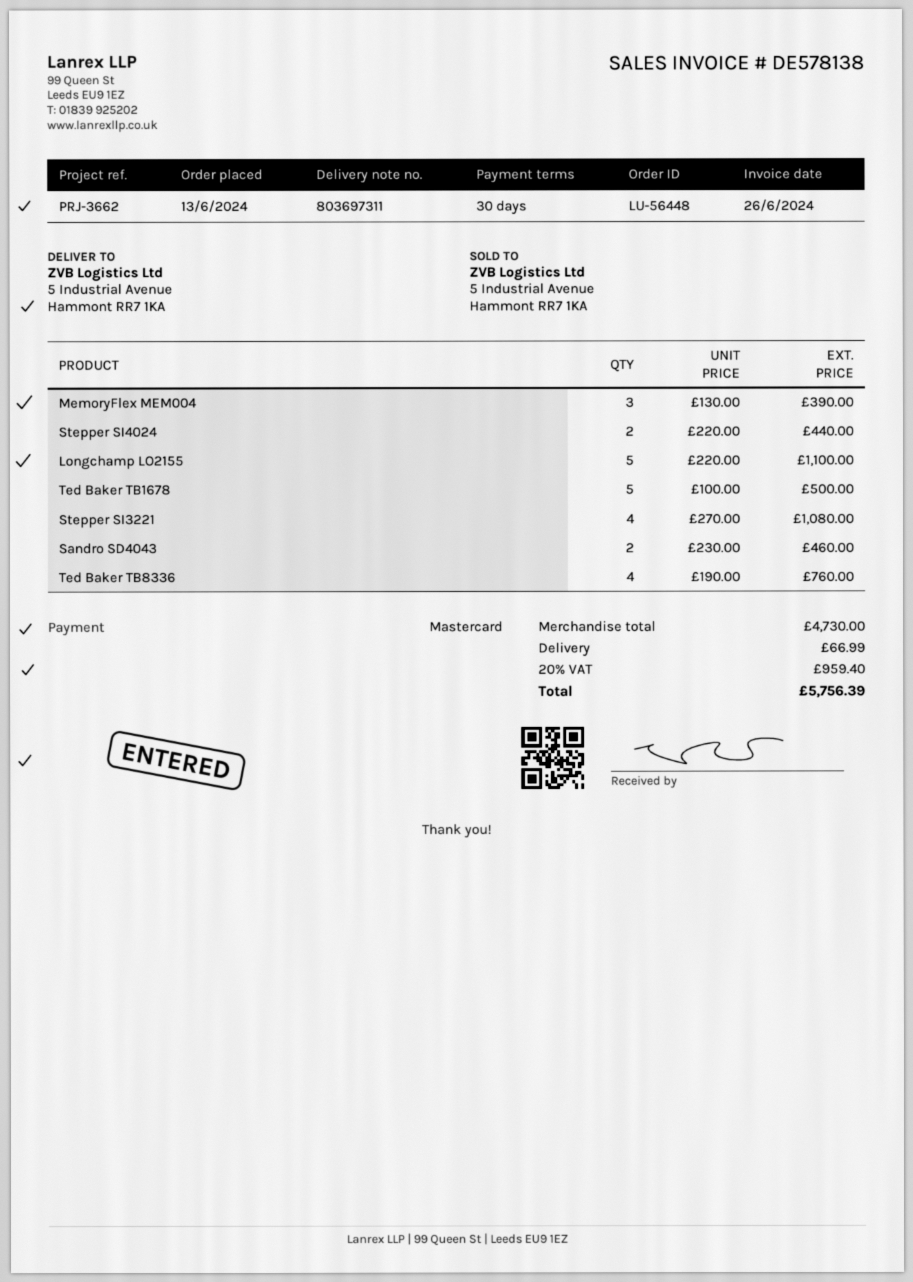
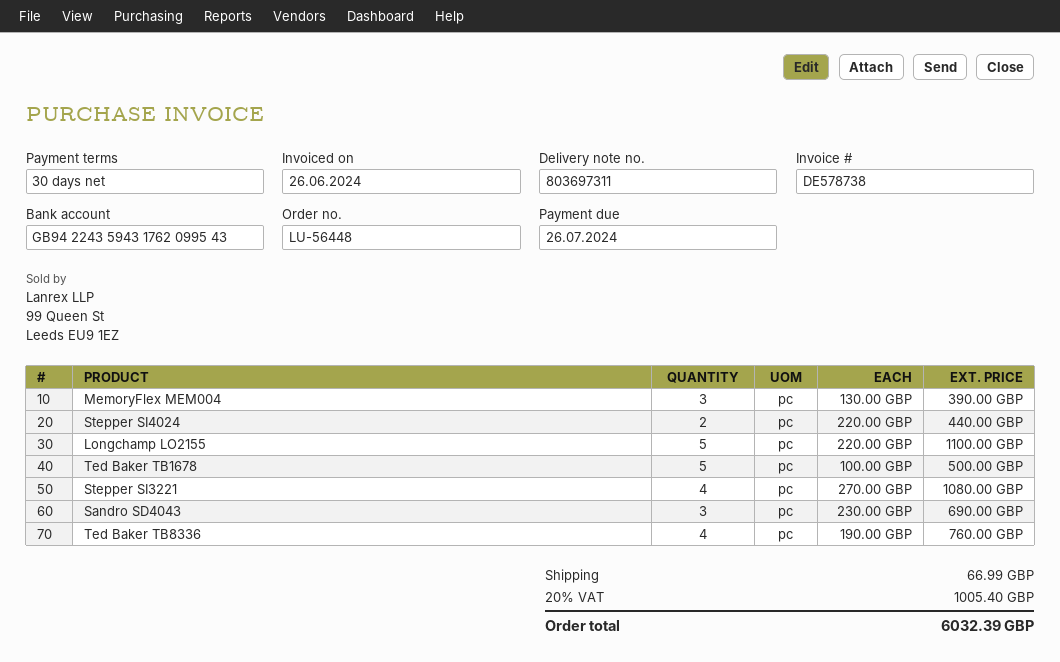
invoice number: DE578138 -> DE578738
Sandro SD4043: 2 x 230.00 = 460.00 -> 3 x 230.00 = 690.00
tax: 20% = 959.40 -> 20% = 1005.40
total: 5756.39 -> 6032.39

